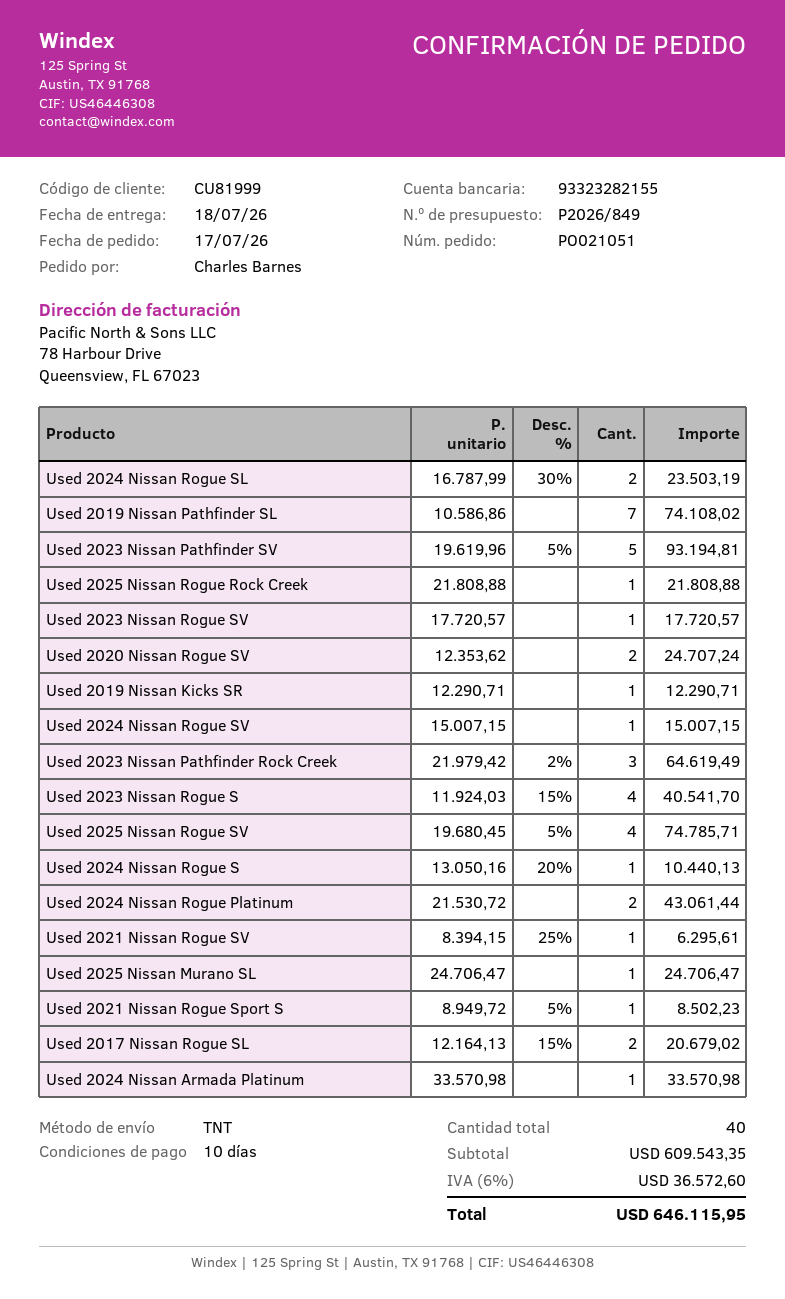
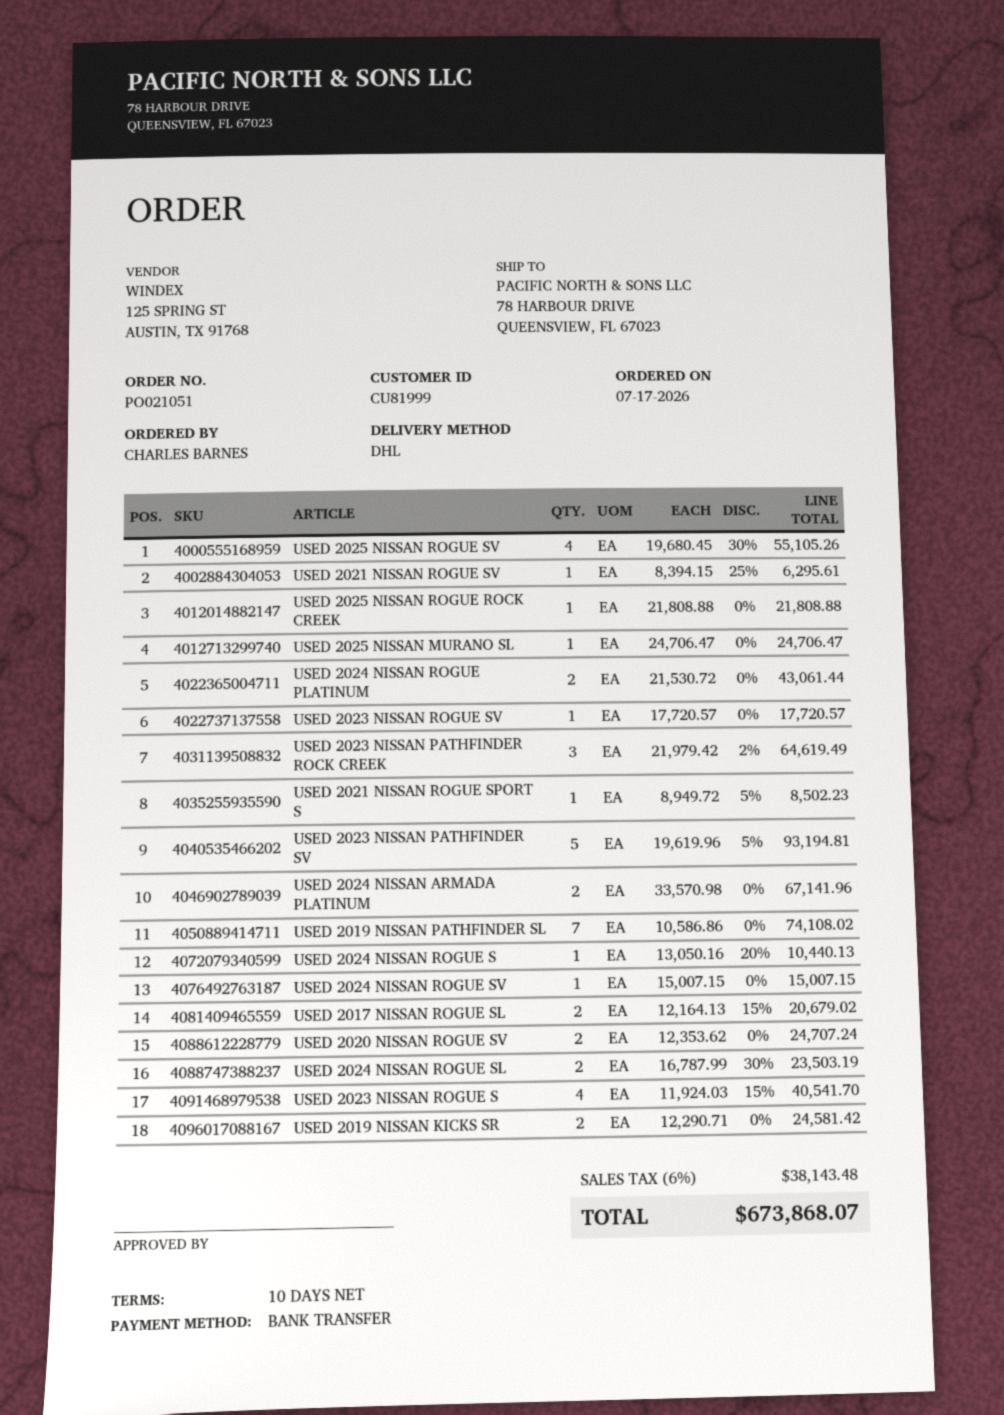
shipping method: TNT -> DHL
Used 2019 Nissan Kicks SR: 1 x 12290.71 = 12290.71 -> 2 x 12290.71 = 24581.42
Used 2025 Nissan Rogue SV: 4 x 19680.45 - 5% = 74785.71 -> 4 x 19680.45 - 30% = 55105.26
Used 2024 Nissan Armada Platinum: 1 x 33570.98 = 33570.98 -> 2 x 33570.98 = 67141.96
tax: 6% = 36572.60 -> 6% = 38143.48
total: 646115.95 -> 673868.07

